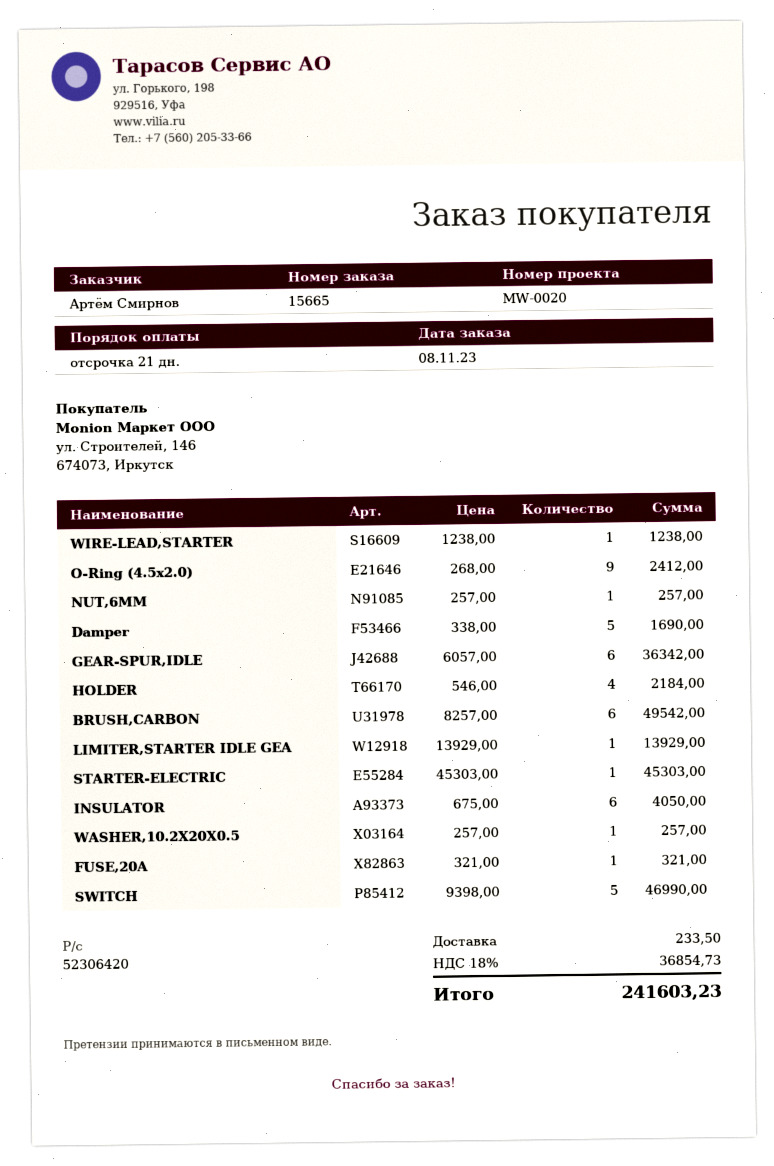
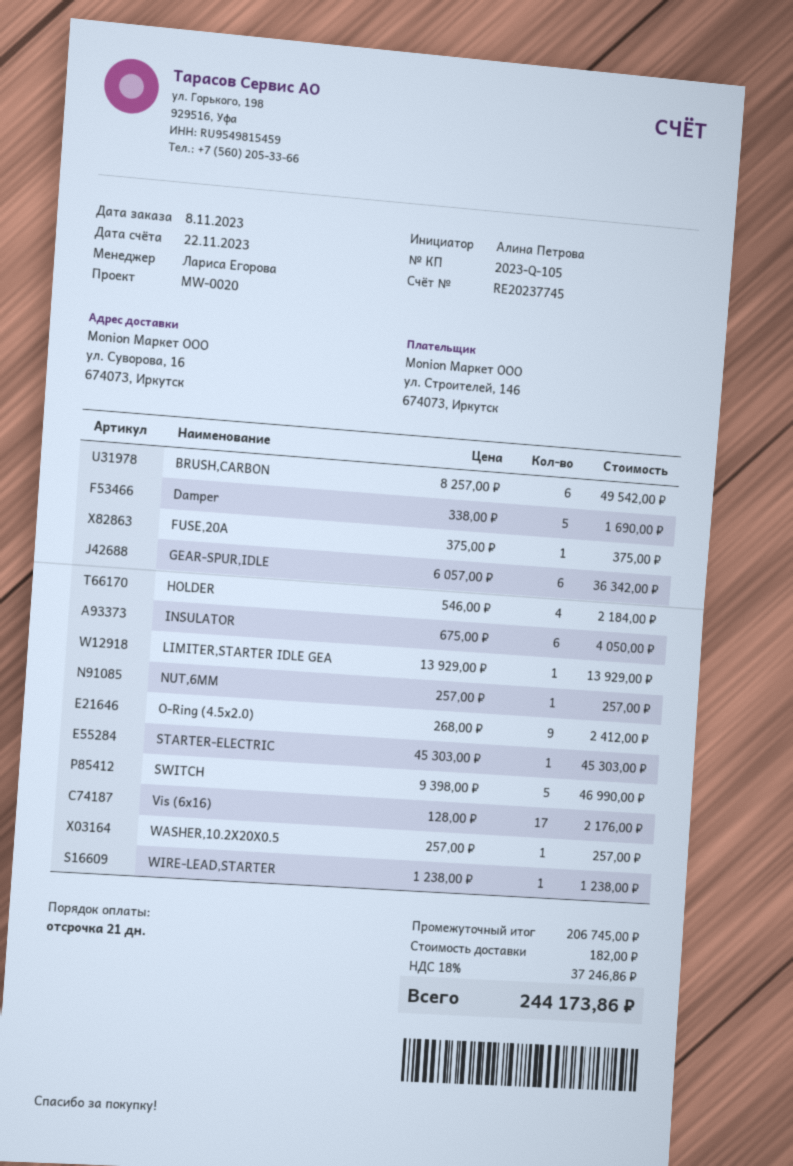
ordered by: Артём Смирнов -> Алина Петрова
FUSE,20A: 1 x 321.00 = 321.00 -> 1 x 375.00 = 375.00
Vis (6x16): none -> 17 x 128.00 = 2176.00
shipping: 233.50 -> 182.00
tax: 18% = 36854.73 -> 18% = 37246.86
total: 241603.23 -> 244173.86

